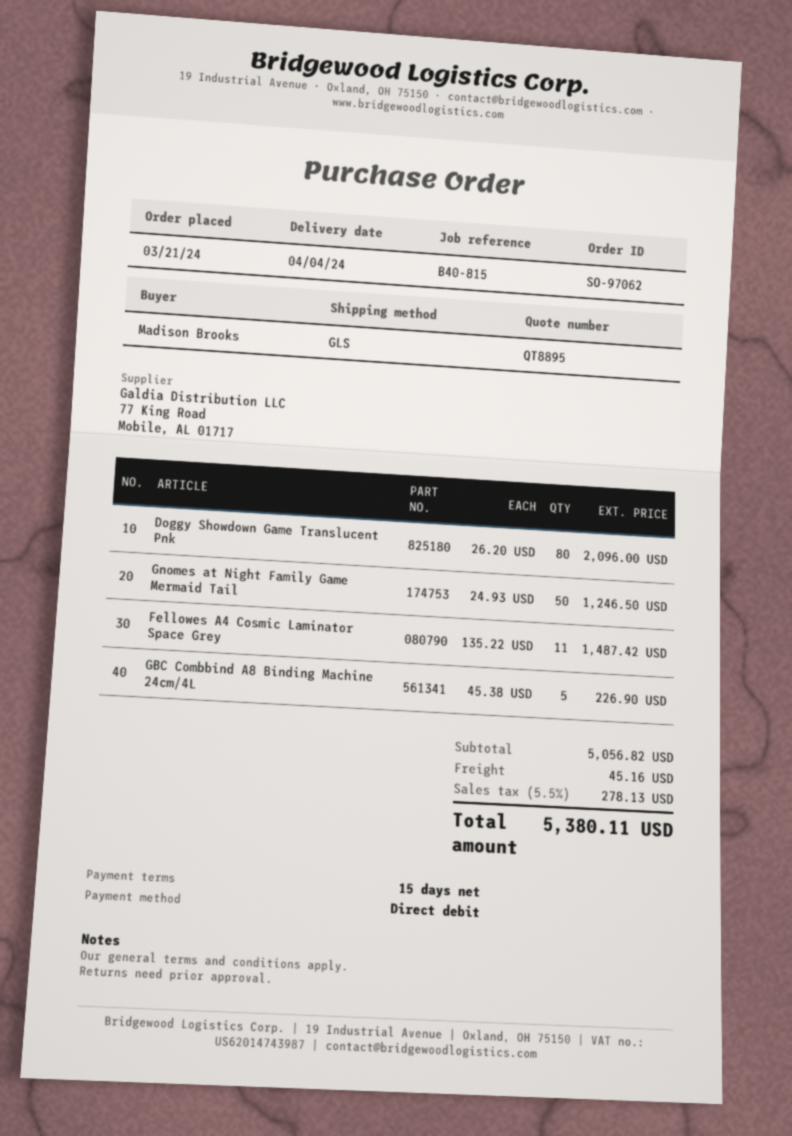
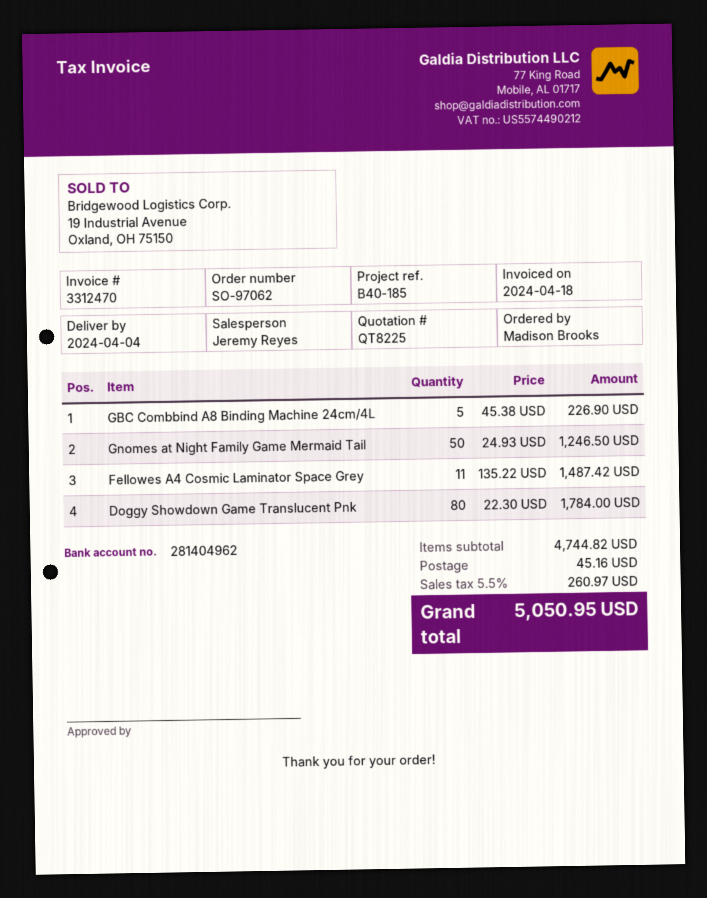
quote number: QT8895 -> QT8225
reference: B40-815 -> B40-185
Doggy Showdown Game Translucent Pnk: 80 x 26.20 = 2096.00 -> 80 x 22.30 = 1784.00
subtotal: 5056.82 -> 4744.82
tax: 5.5% = 278.13 -> 5.5% = 260.97
total: 5380.11 -> 5050.95

